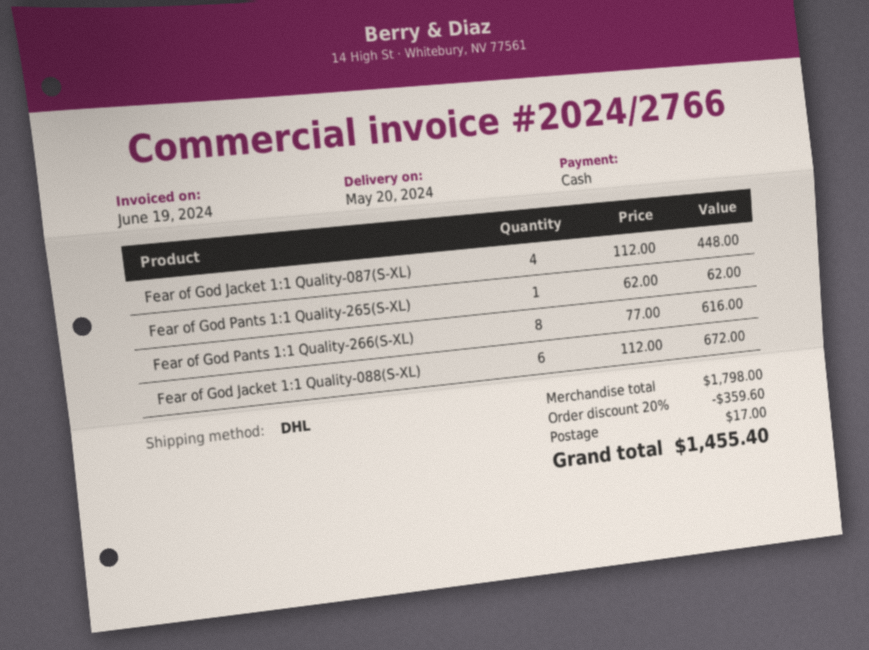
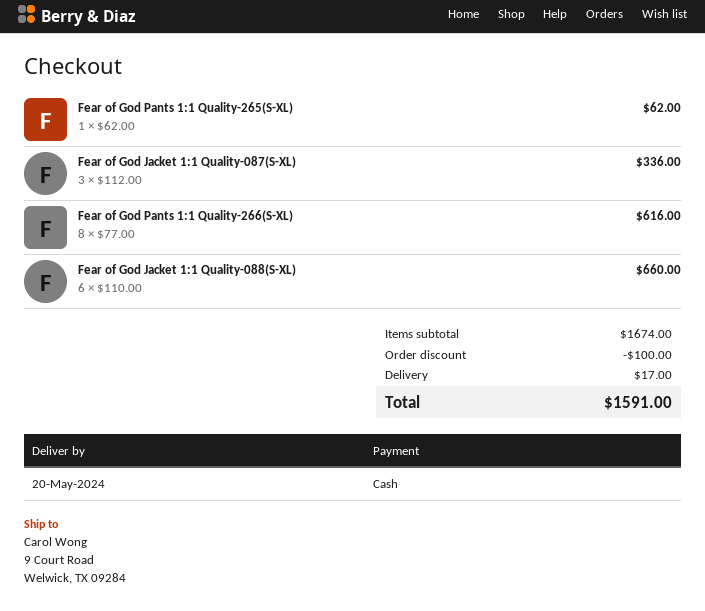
Fear of God Jacket 1:1 Quality-087(S-XL): 4 x 112.00 = 448.00 -> 3 x 112.00 = 336.00
Fear of God Jacket 1:1 Quality-088(S-XL): 6 x 112.00 = 672.00 -> 6 x 110.00 = 660.00
subtotal: 1798.00 -> 1674.00
discount: 359.60 -> 100.00
total: 1455.40 -> 1591.00

